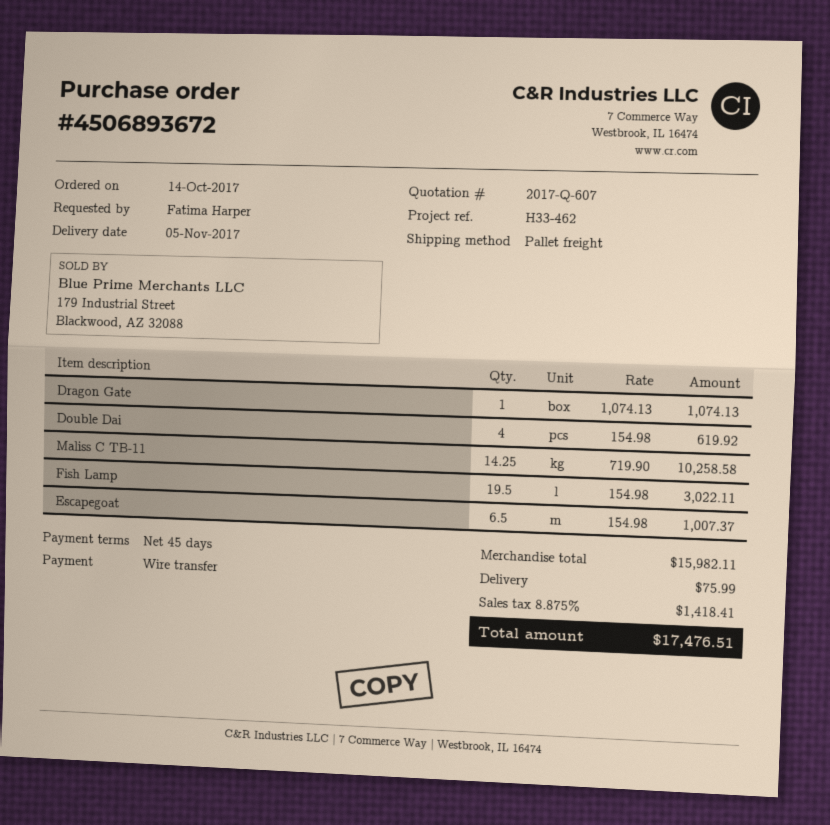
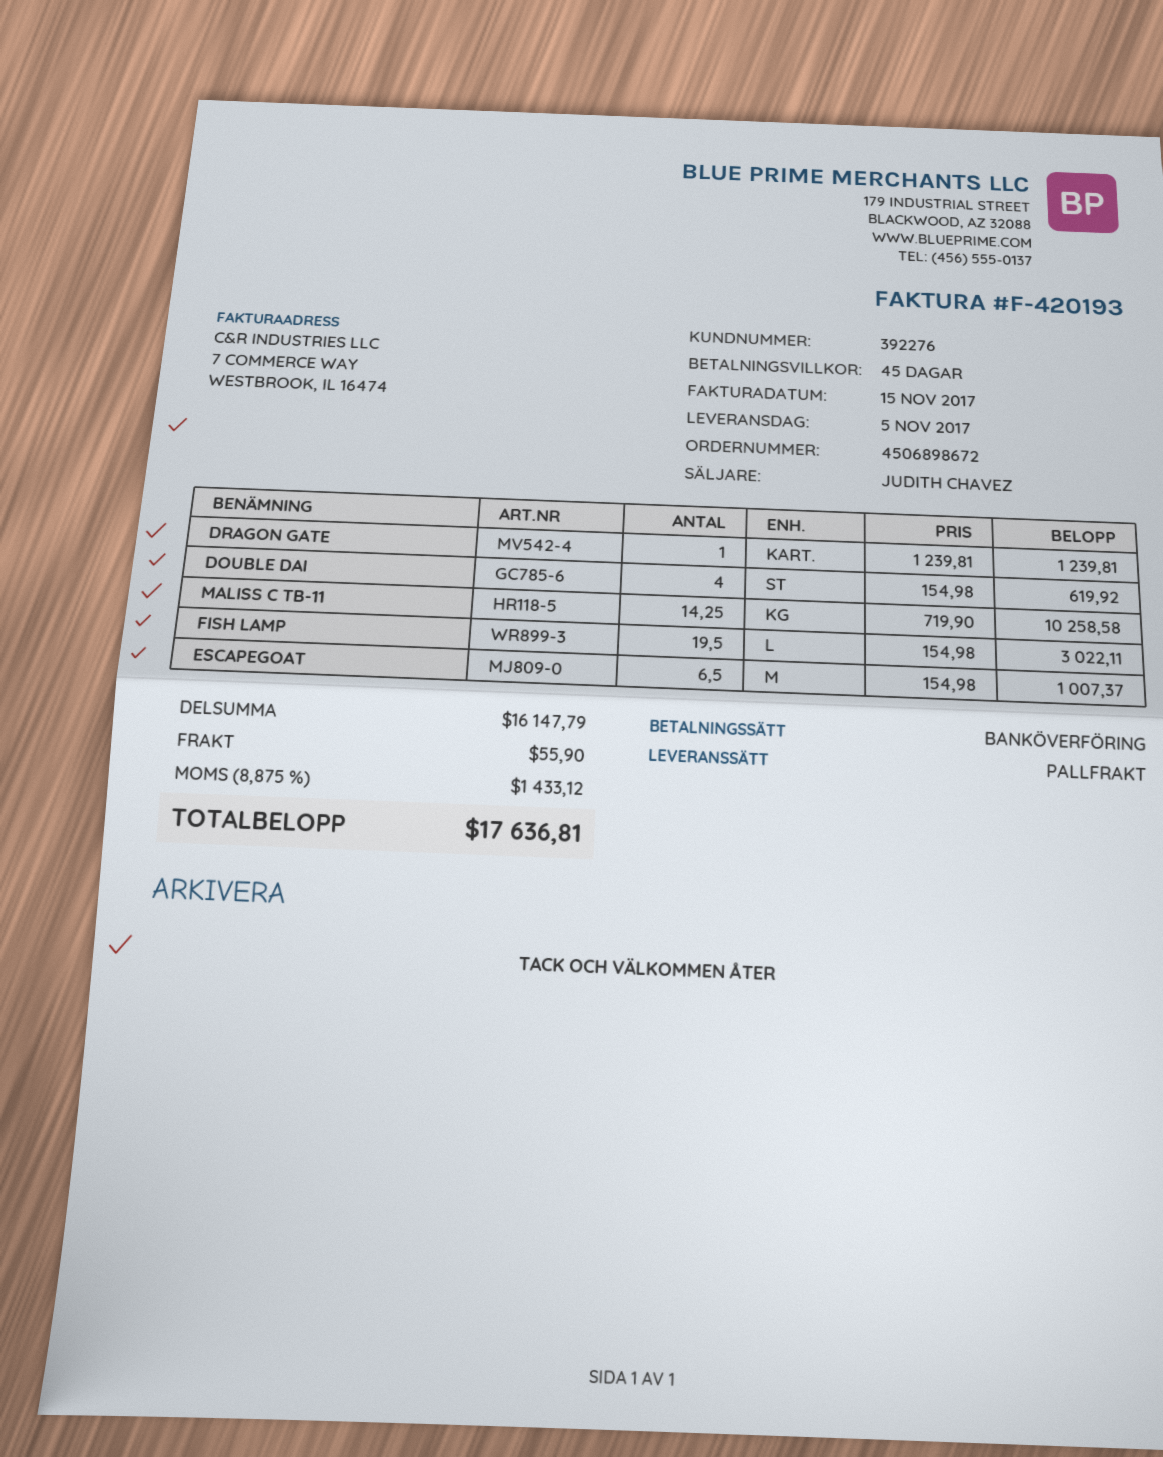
order number: 4506893672 -> 4506898672
Dragon Gate: 1 x 1074.13 = 1074.13 -> 1 x 1239.81 = 1239.81
subtotal: 15982.11 -> 16147.79
shipping: 75.99 -> 55.90
tax: 8.875% = 1418.41 -> 8.875% = 1433.12
total: 17476.51 -> 17636.81

